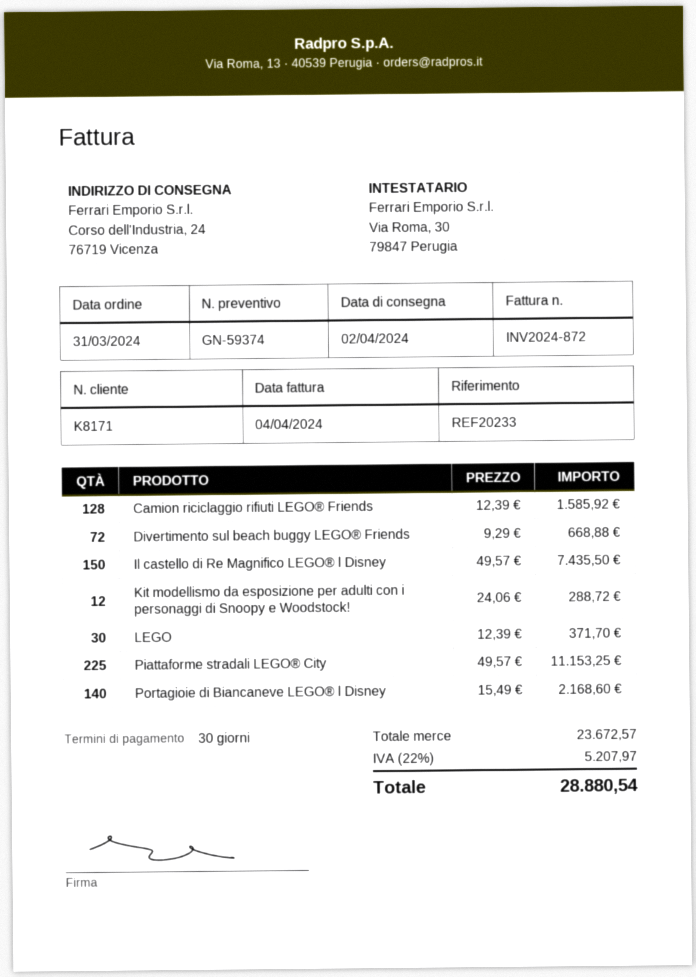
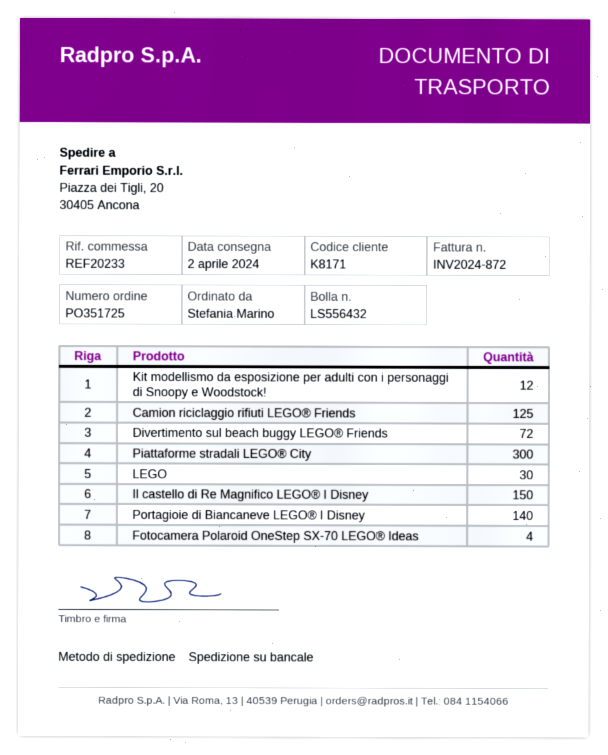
ship to: Corso dell'Industria, 24, 76719 Vicenza -> Piazza dei Tigli, 20, 30405 Ancona
Camion riciclaggio rifiuti LEGO® Friends: 128 -> 125
Piattaforme stradali LEGO® City: 225 -> 300
Fotocamera Polaroid OneStep SX-70 LEGO® Ideas: none -> 4

